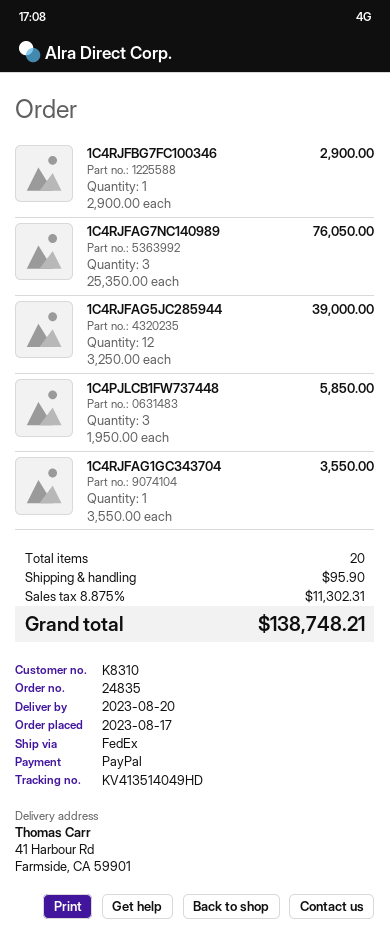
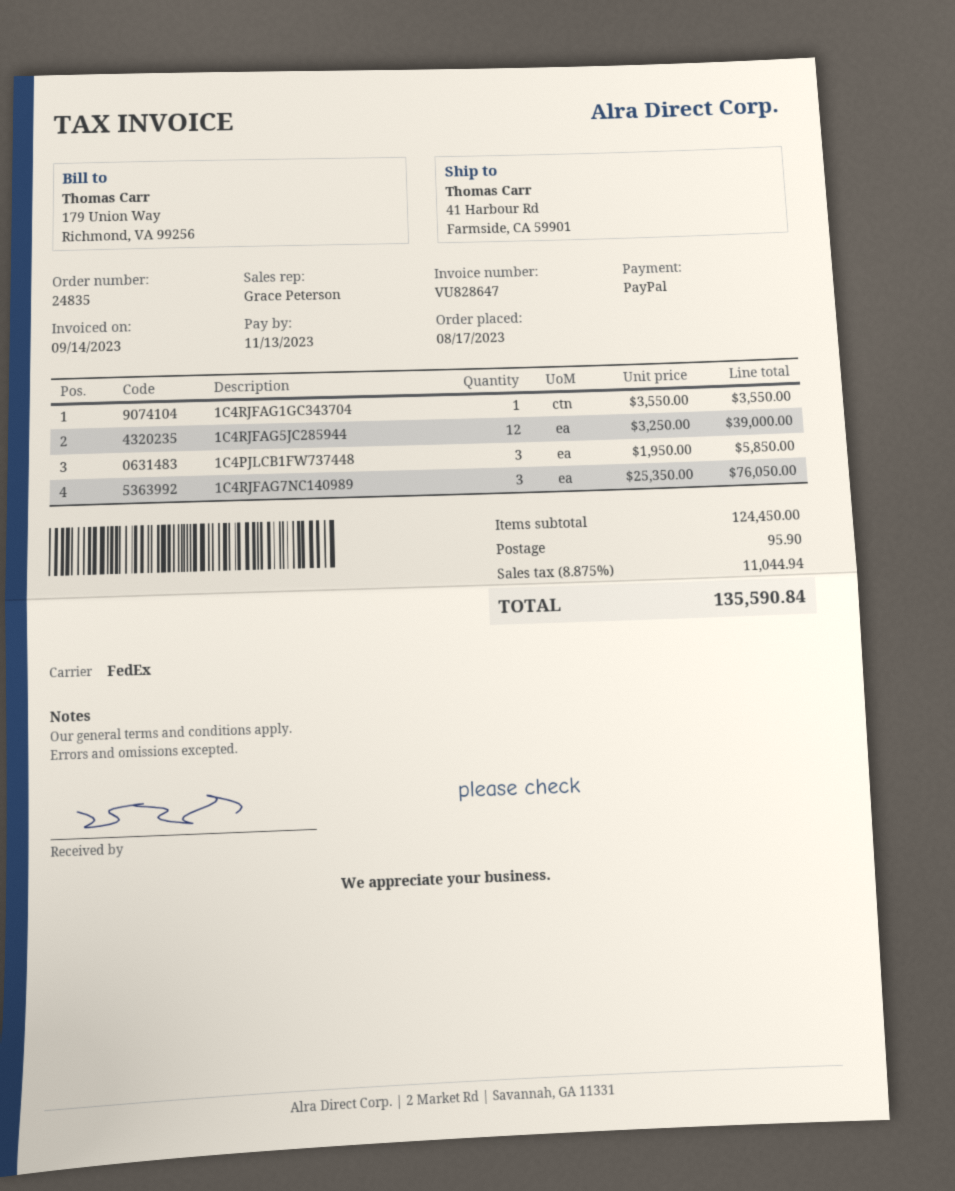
1C4RJFBG7FC100346: 1 x 2900.00 = 2900.00 -> none
tax: 8.875% = 11302.31 -> 8.875% = 11044.94
total: 138748.21 -> 135590.84

